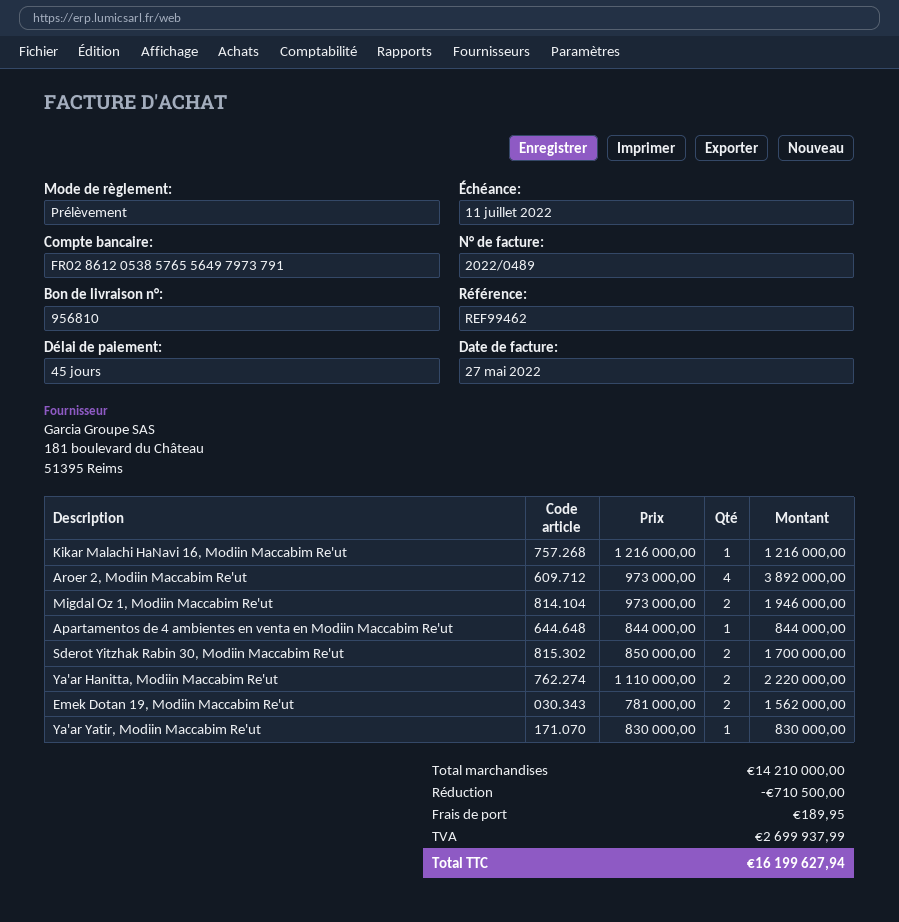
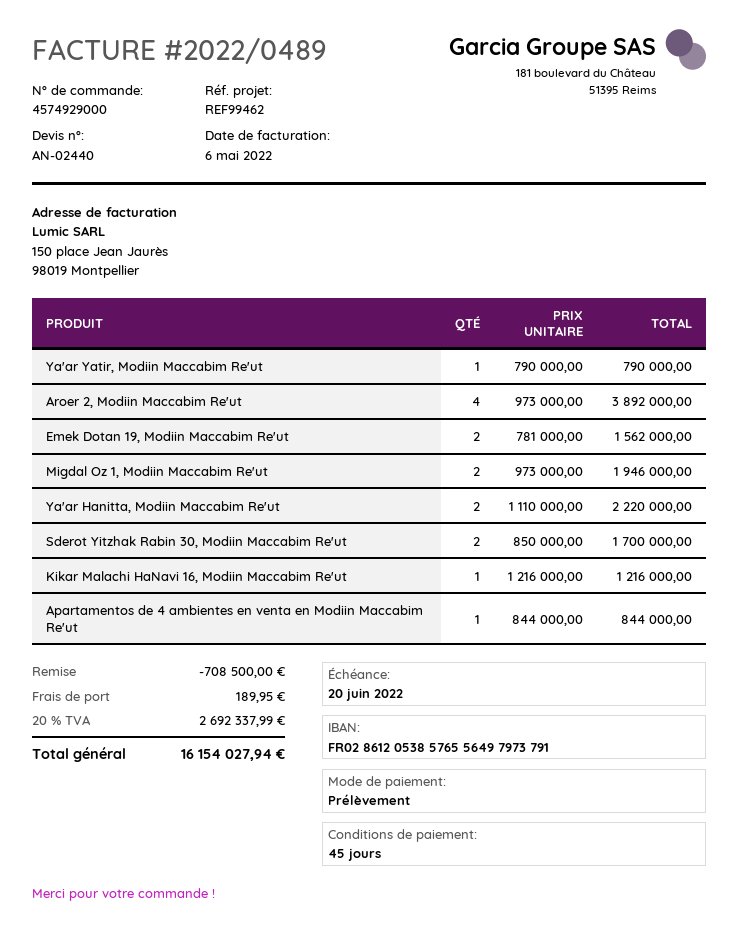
invoice date: 2022-05-27 -> 2022-05-06
due date: 2022-07-11 -> 2022-06-20
Ya'ar Yatir, Modiin Maccabim Re'ut: 1 x 830000.00 = 830000.00 -> 1 x 790000.00 = 790000.00
discount: 710500.00 -> 708500.00
tax: 2699937.99 -> 2692337.99
total: 16199627.94 -> 16154027.94

